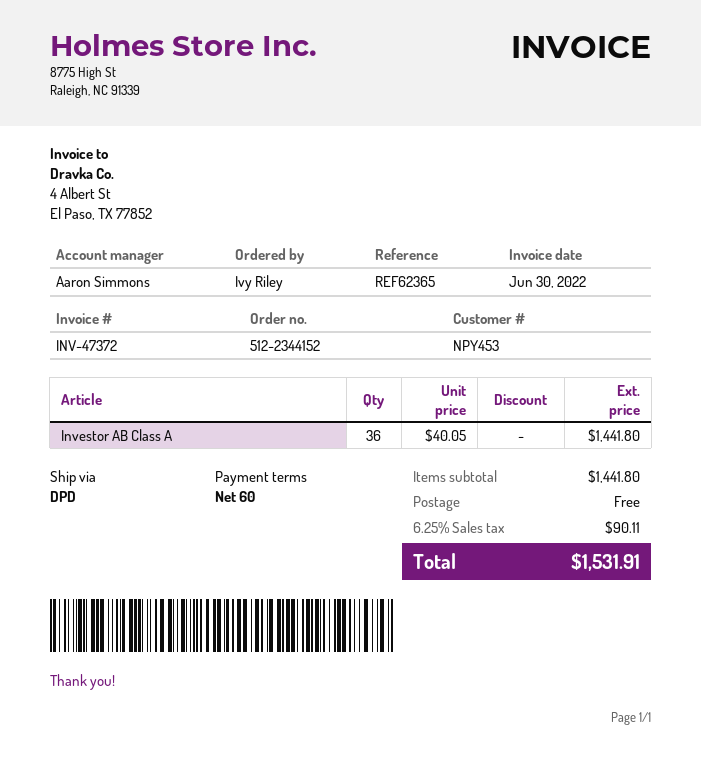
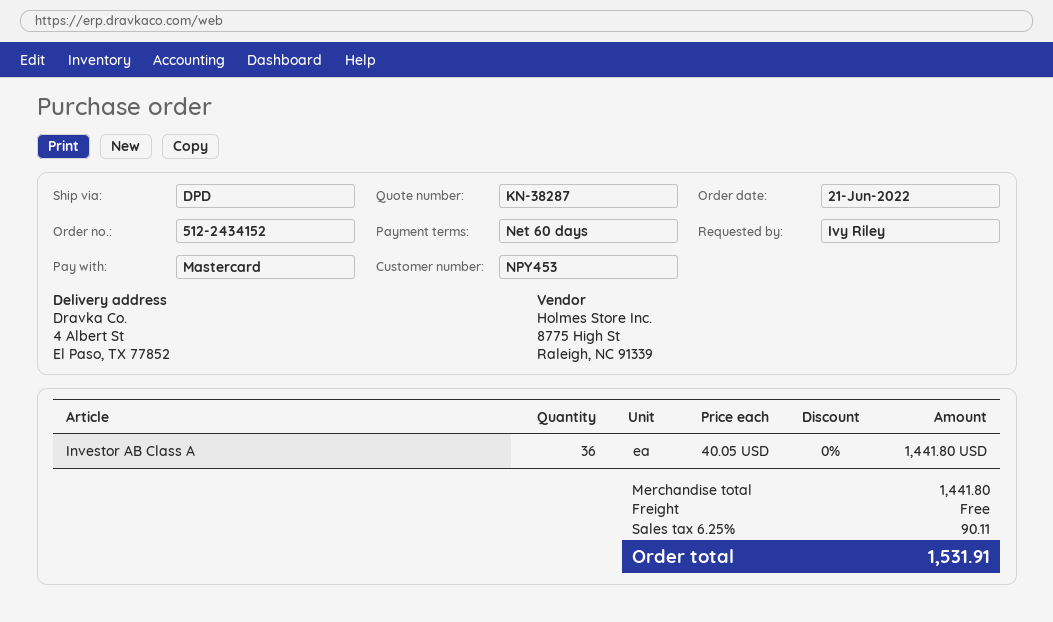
order number: 512-2344152 -> 512-2434152

